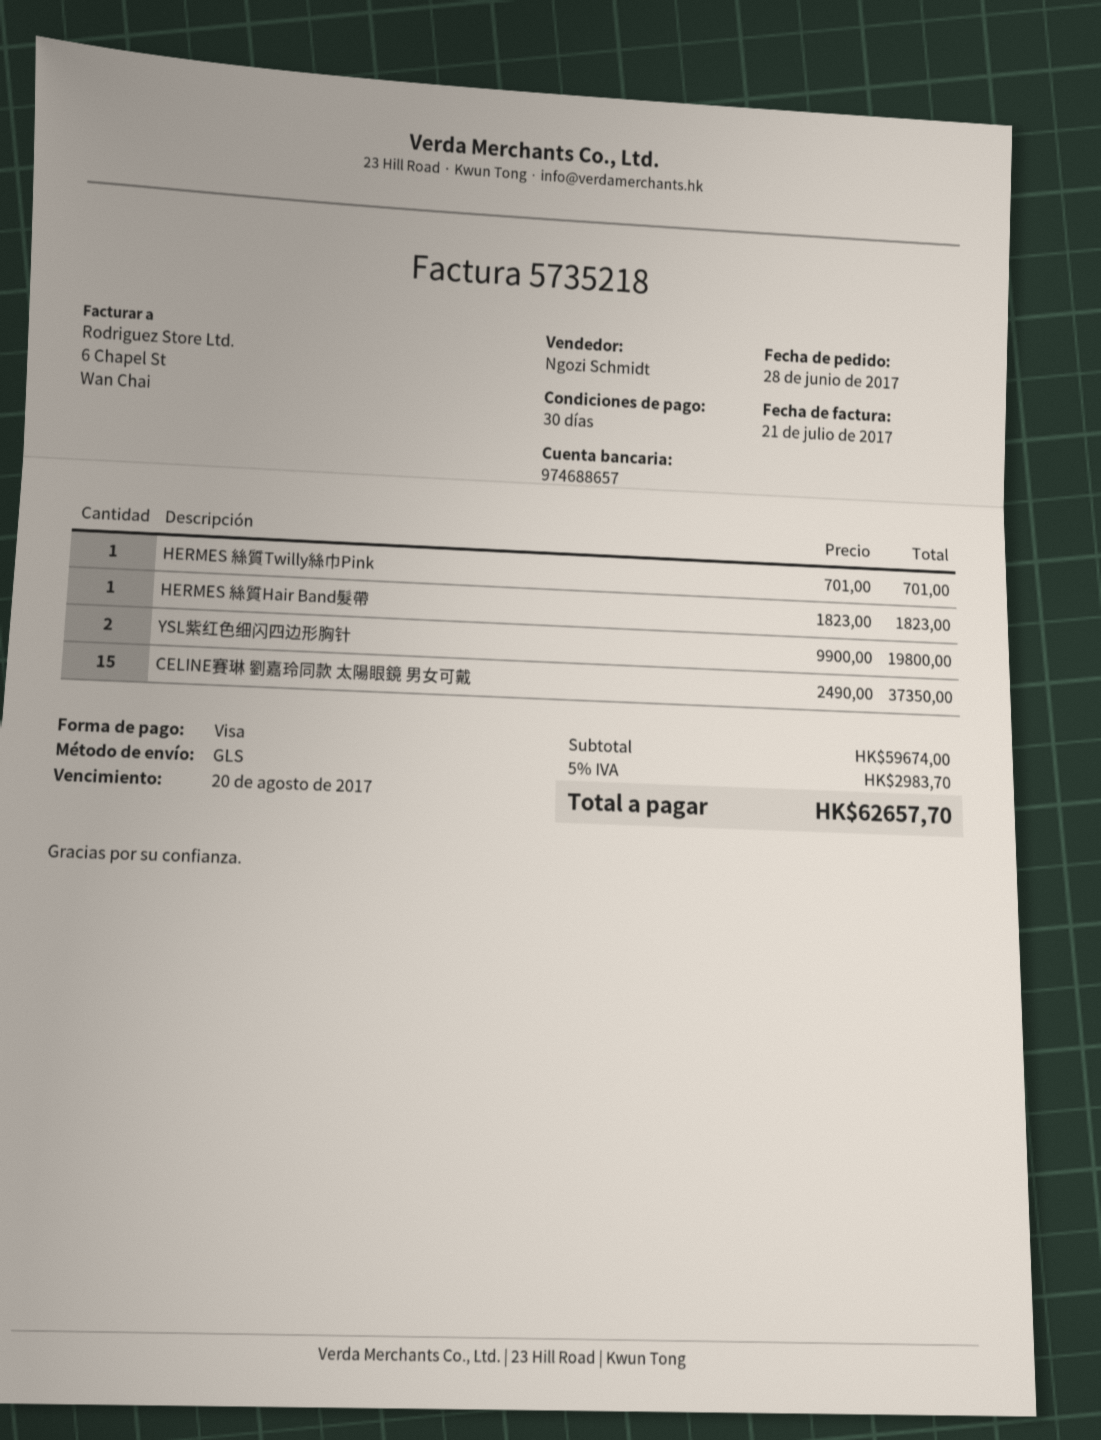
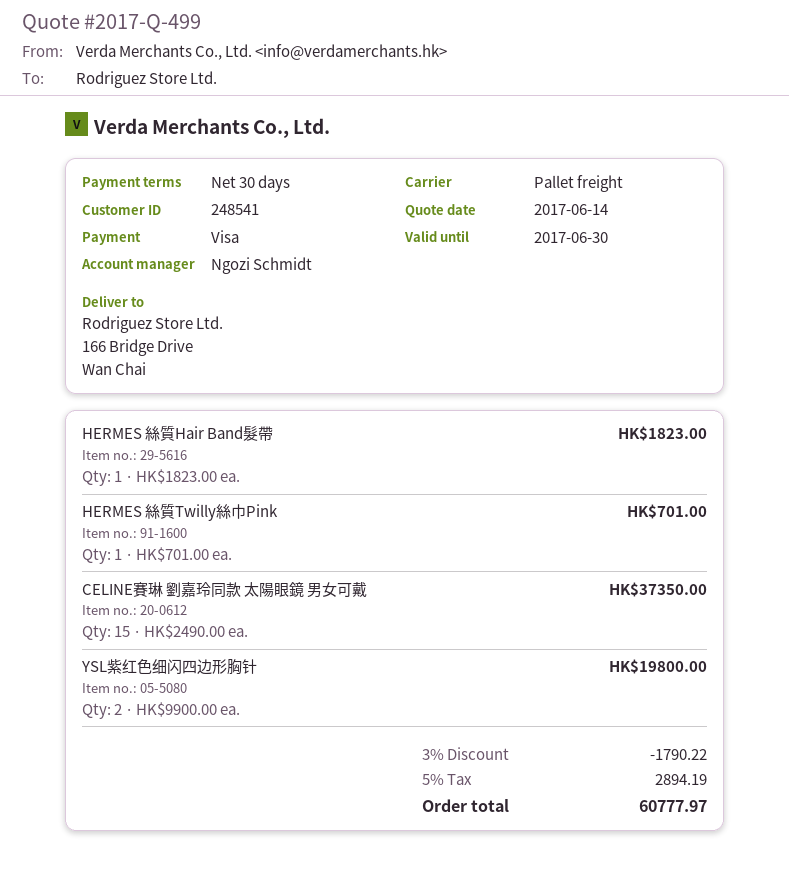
shipping method: GLS -> pallet freight
discount: none -> 3% = 1790.22
tax: 5% = 2983.70 -> 5% = 2894.19
total: 62657.70 -> 60777.97

